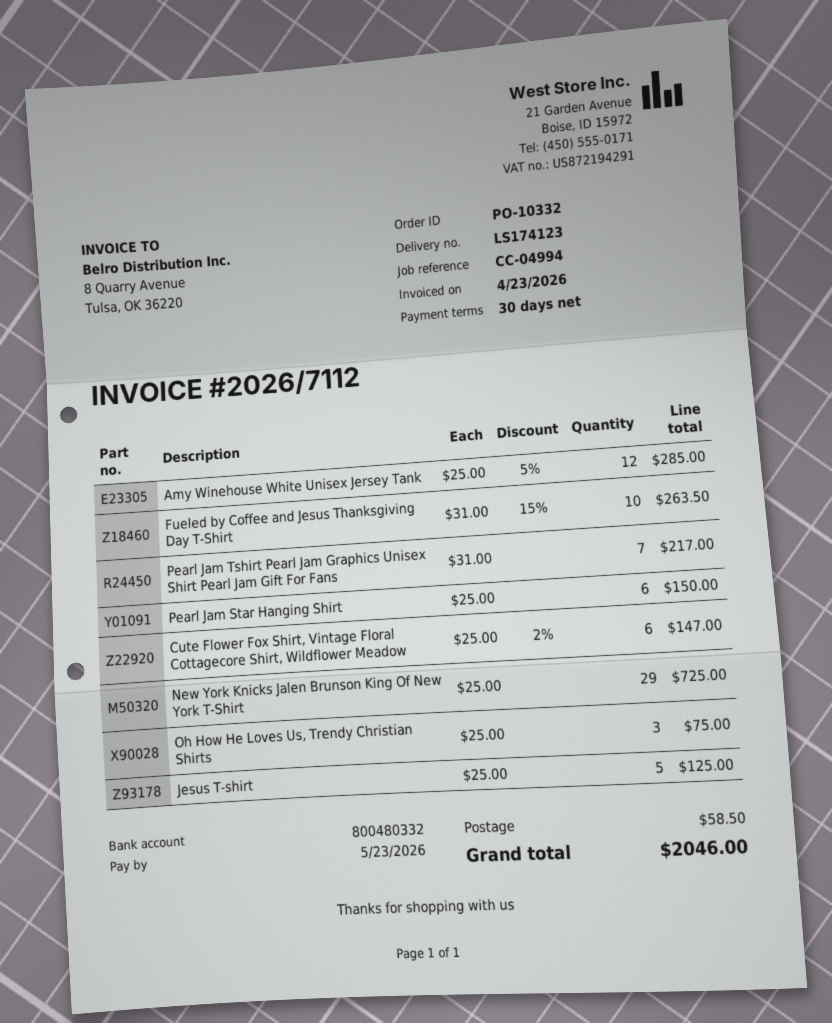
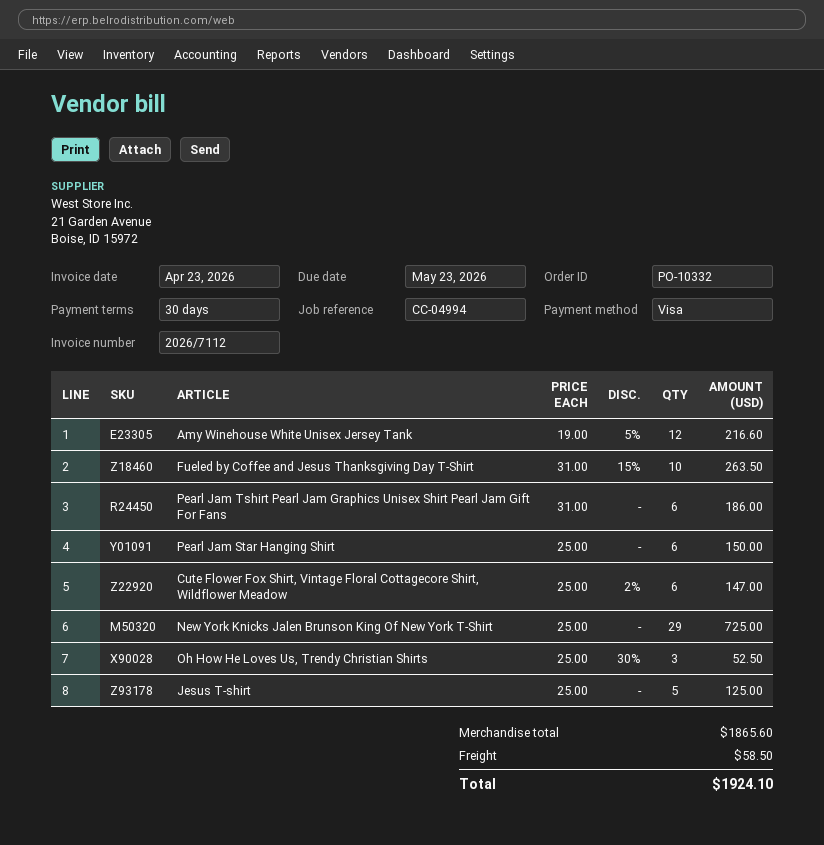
Amy Winehouse White Unisex Jersey Tank: 12 x 25.00 - 5% = 285.00 -> 12 x 19.00 - 5% = 216.60
Pearl Jam Tshirt Pearl Jam Graphics Unisex Shirt Pearl Jam Gift For Fans: 7 x 31.00 = 217.00 -> 6 x 31.00 = 186.00
Oh How He Loves Us, Trendy Christian Shirts: 3 x 25.00 = 75.00 -> 3 x 25.00 - 30% = 52.50
total: 2046.00 -> 1924.10

